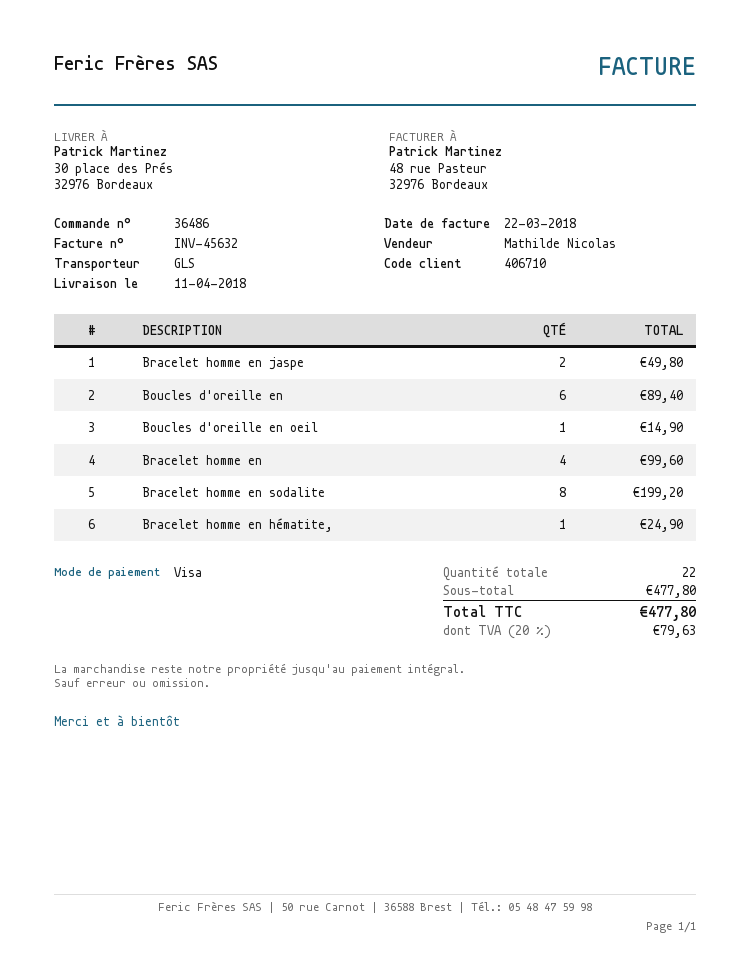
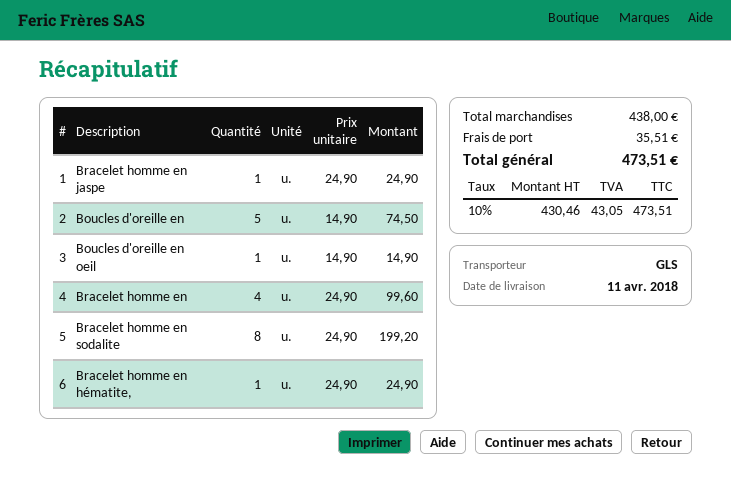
Bracelet homme en jaspe: 2 for 49.80 -> 1 for 24.90
Boucles d'oreille en: 6 for 89.40 -> 5 for 74.50
subtotal: 477.80 -> 438.00
shipping: none -> 35.51
tax: 20% = 79.63 -> 10% = 43.05
total: 477.80 -> 473.51

